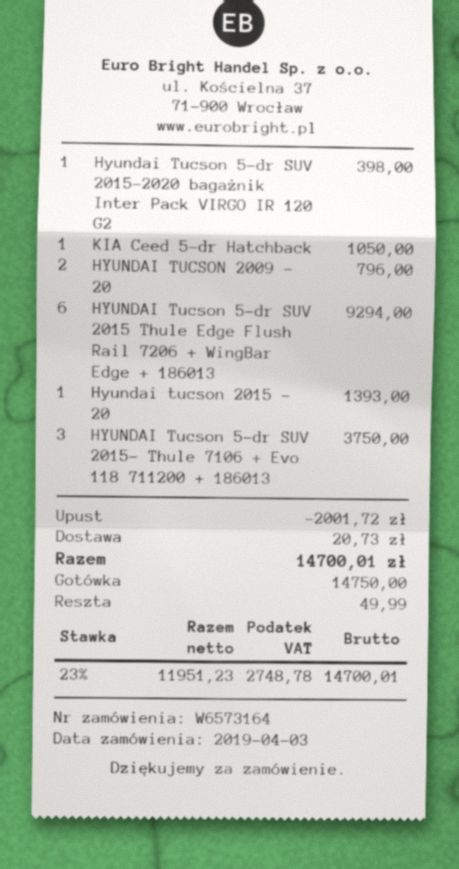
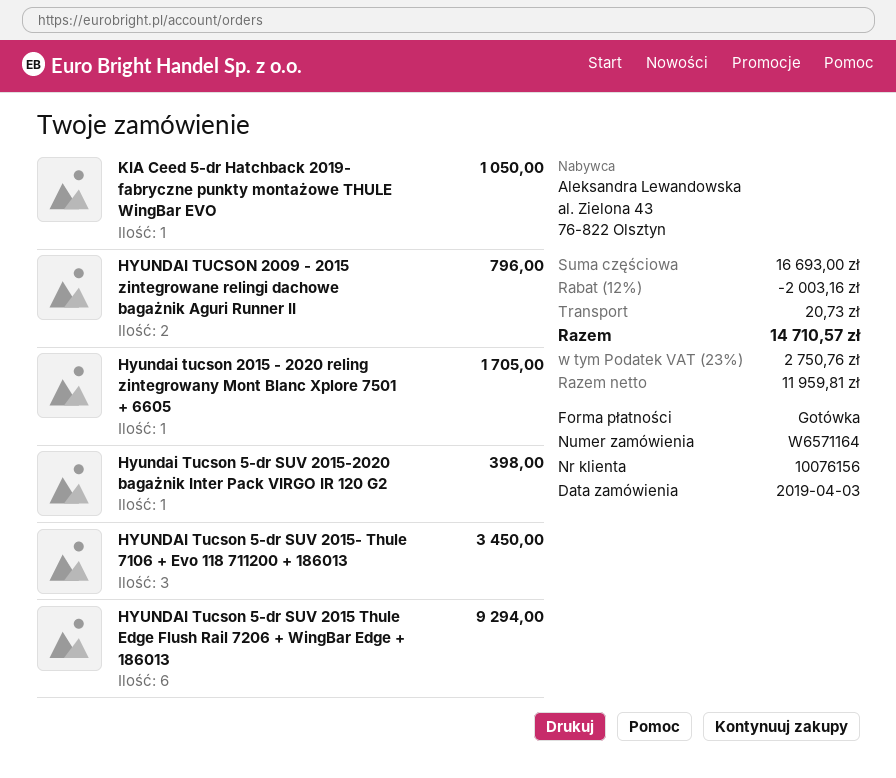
order number: W6573164 -> W6571164
Hyundai tucson 2015 - 20: 1 for 1393.00 -> 1 for 1705.00
HYUNDAI Tucson 5-dr SUV 2015- Thule 7106 + Evo 118 711200 + 186013: 3 for 3750.00 -> 3 for 3450.00
discount: 2001.72 -> 2003.16
net: 11951.23 -> 11959.81
tax: 23% = 2748.78 -> 23% = 2750.76
total: 14700.01 -> 14710.57

